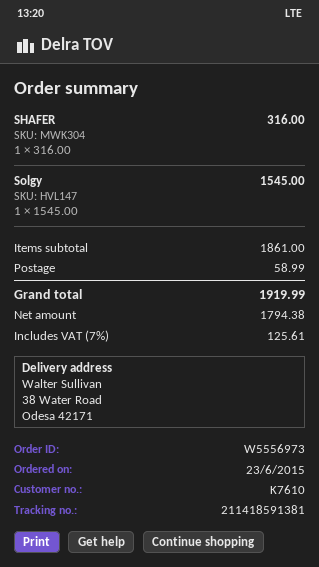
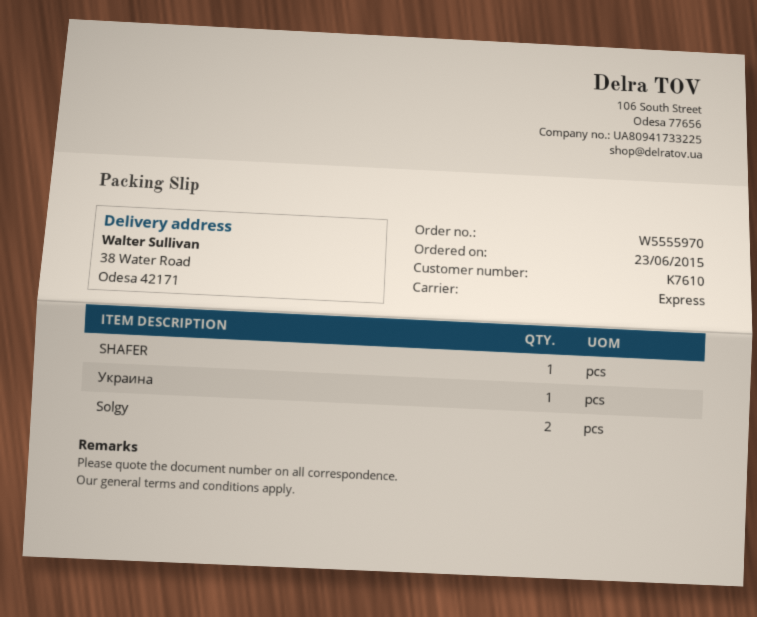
order number: W5556973 -> W5555970
Solgy: 1 -> 2
Украина: none -> 1

